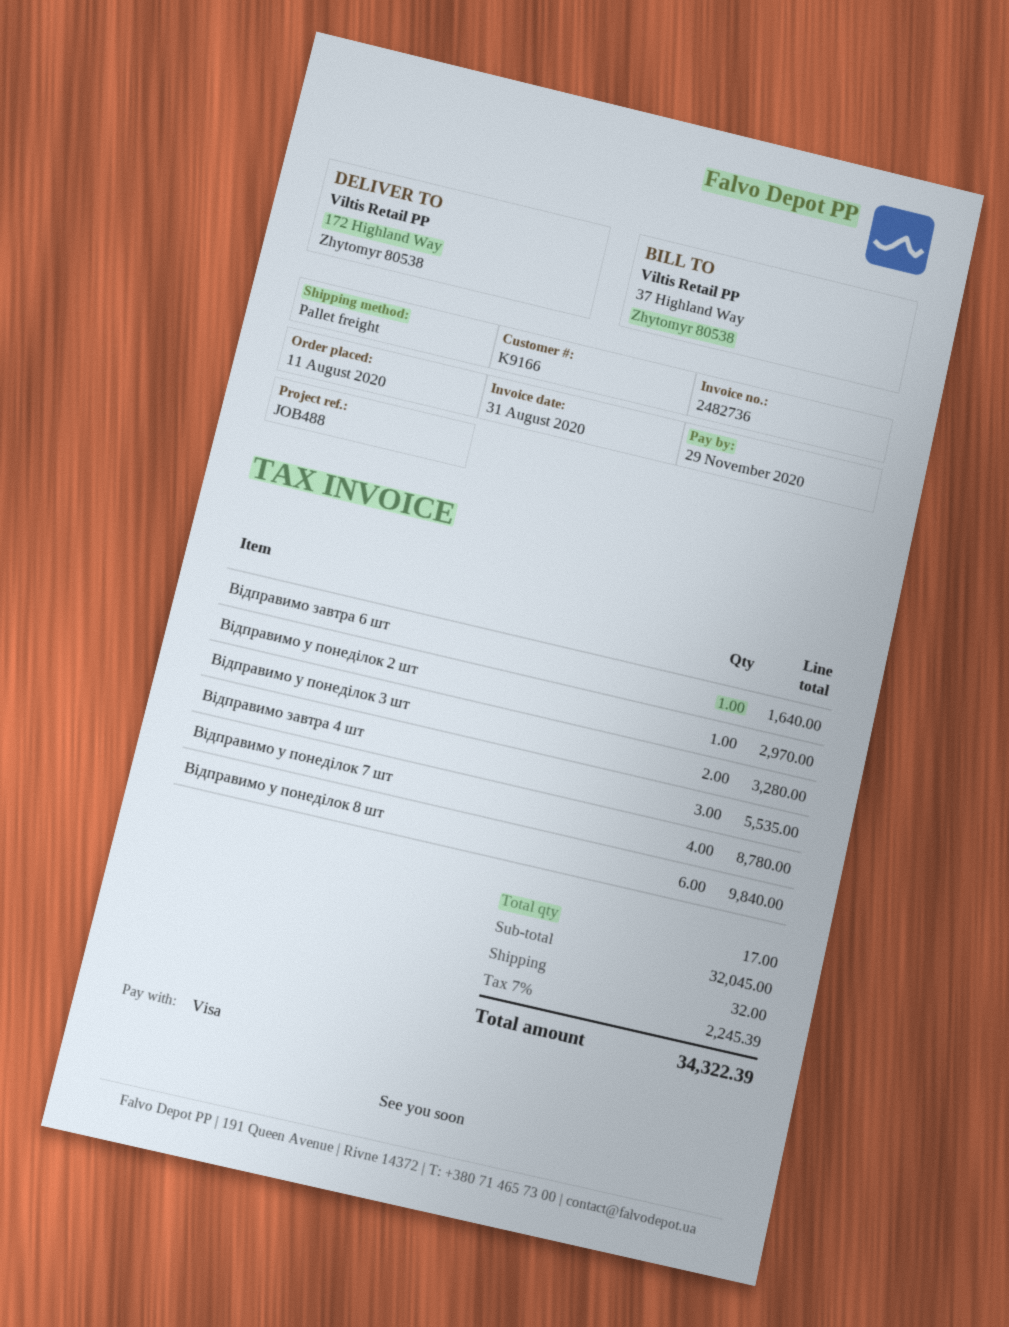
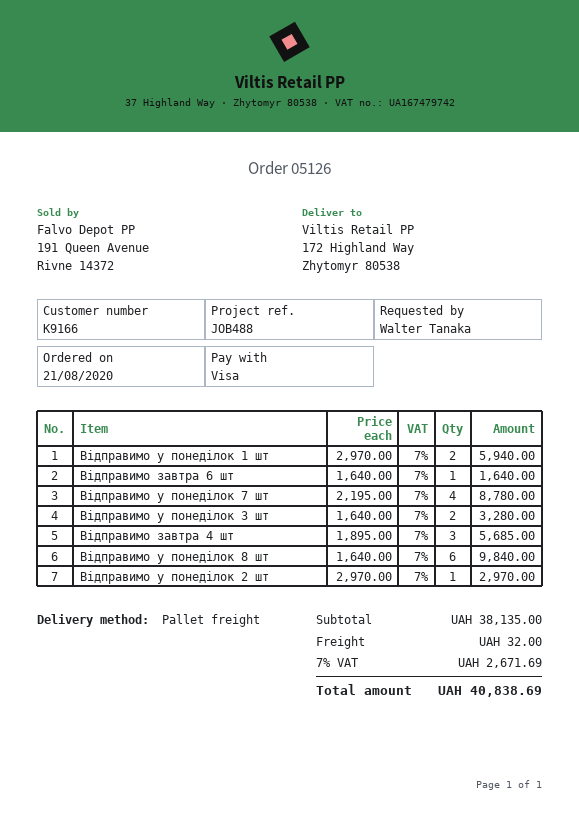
order date: 2020-08-11 -> 2020-08-21
Відправимо завтра 4 шт: 3 for 5535.00 -> 3 for 5685.00
Відправимо у понеділок 1 шт: none -> 2 for 5940.00
subtotal: 32045.00 -> 38135.00
tax: 7% = 2245.39 -> 7% = 2671.69
total: 34322.39 -> 40838.69

